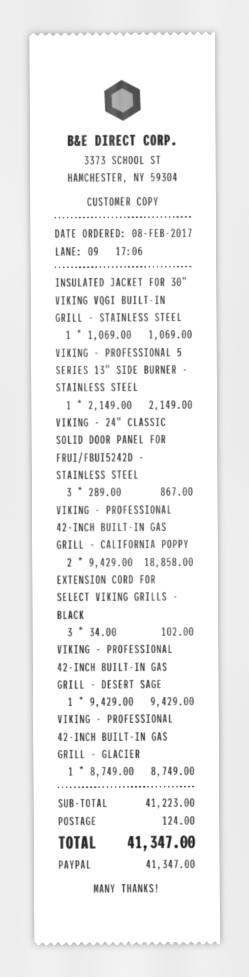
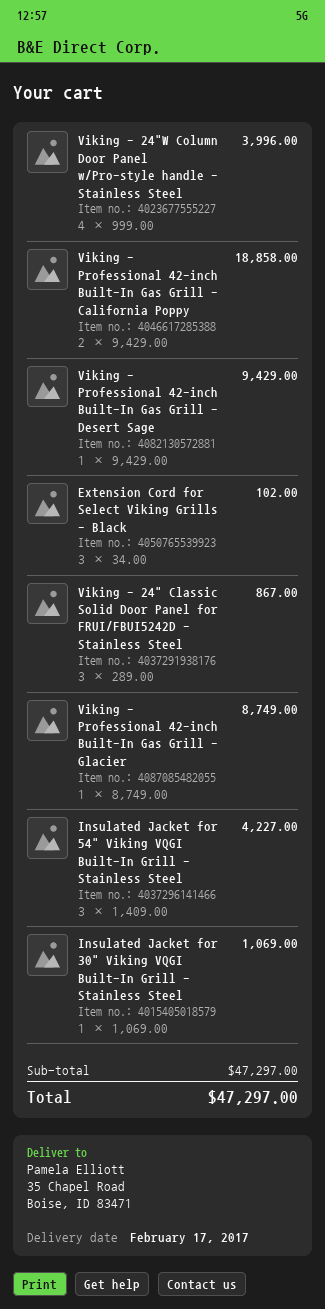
VIKING - PROFESSIONAL 5 SERIES 13" SIDE BURNER - STAINLESS STEEL: 1 x 2149.00 = 2149.00 -> none
Viking - 24"W Column Door Panel w/Pro-style handle - Stainless Steel: none -> 4 x 999.00 = 3996.00
Insulated Jacket for 54" Viking VQGI Built-In Grill - Stainless Steel: none -> 3 x 1409.00 = 4227.00
subtotal: 41223.00 -> 47297.00
shipping: 124.00 -> none
total: 41347.00 -> 47297.00

